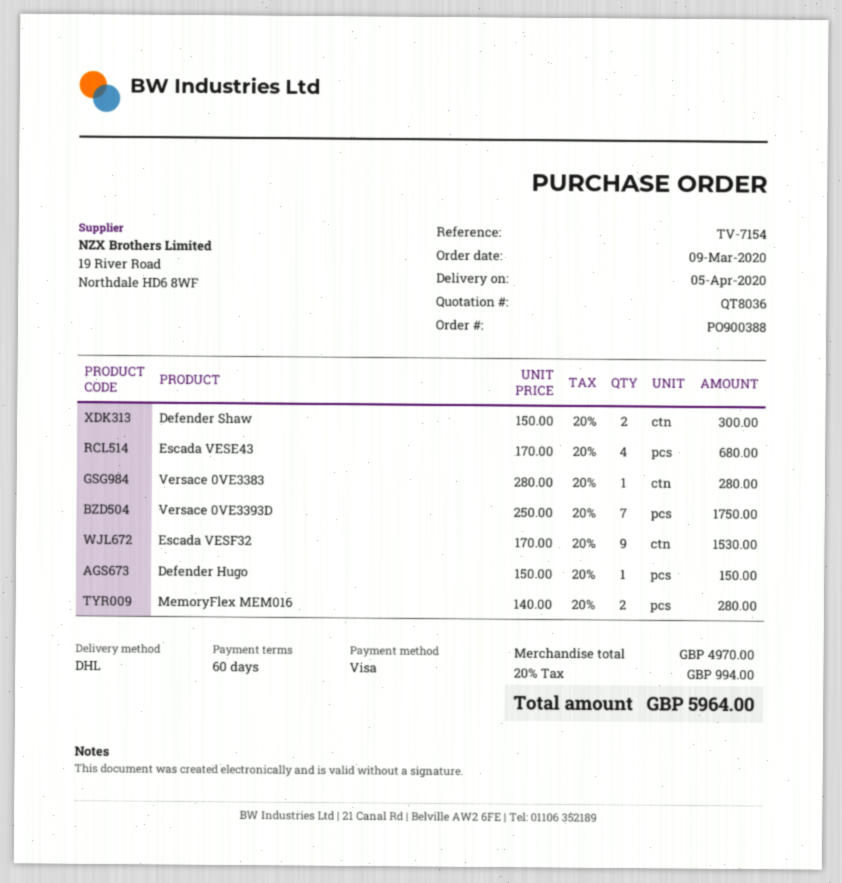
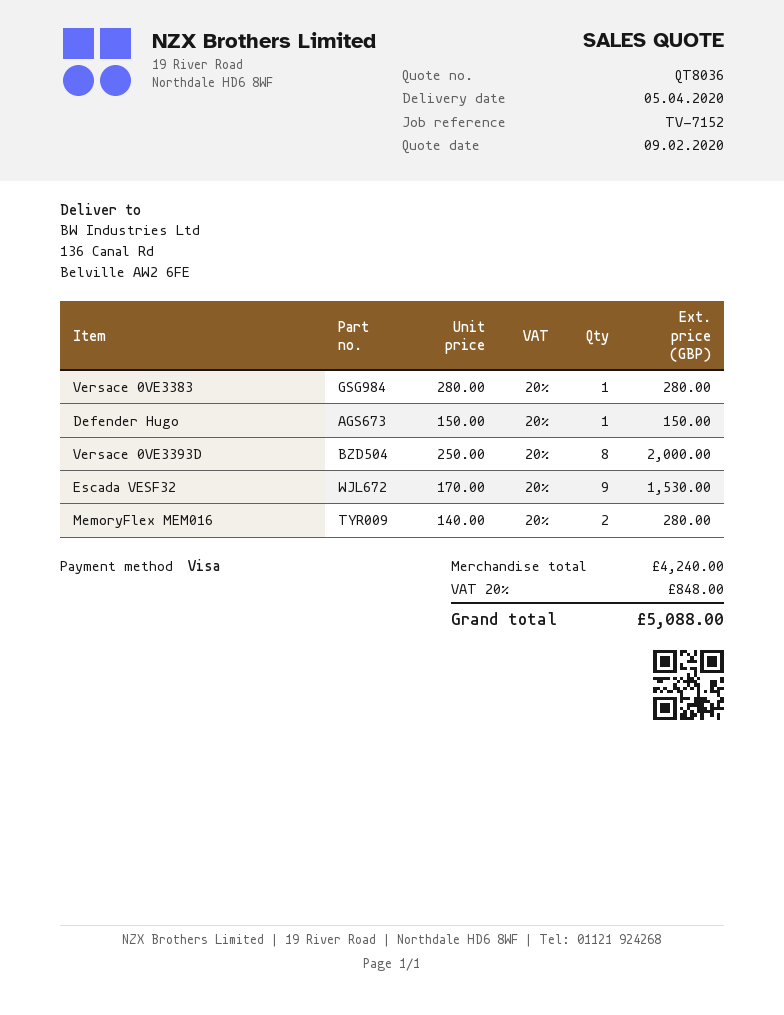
reference: TV-7154 -> TV-7152
Defender Shaw: 2 x 150.00 = 300.00 -> none
Escada VESE43: 4 x 170.00 = 680.00 -> none
Versace 0VE3393D: 7 x 250.00 = 1750.00 -> 8 x 250.00 = 2000.00
subtotal: 4970.00 -> 4240.00
tax: 20% = 994.00 -> 20% = 848.00
total: 5964.00 -> 5088.00

